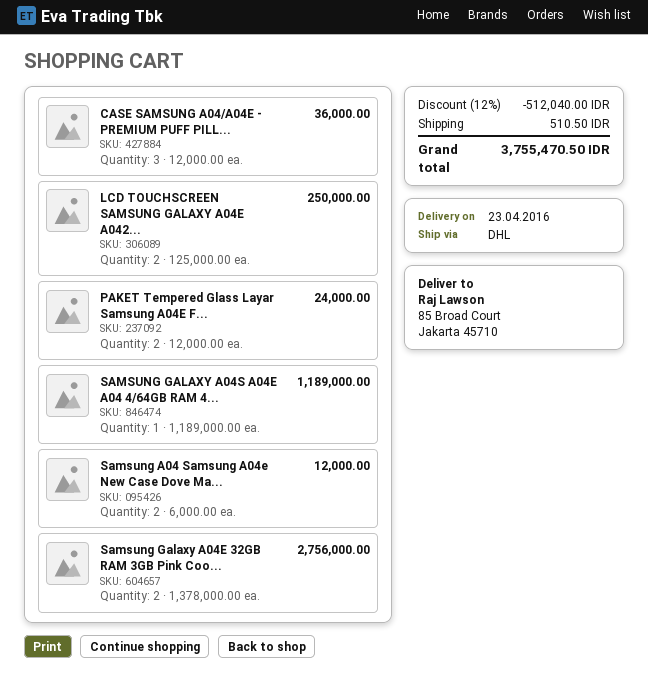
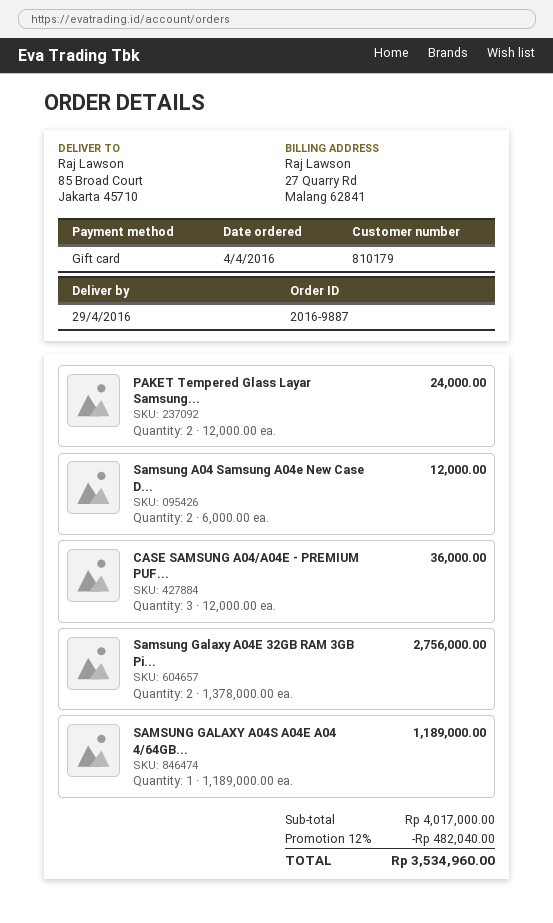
delivery date: 2016-04-23 -> 2016-04-29
LCD TOUCHSCREEN SAMSUNG GALAXY A04E A042...: 2 x 125000.00 = 250000.00 -> none
discount: 12% = 512040.00 -> 12% = 482040.00
shipping: 510.50 -> none
total: 3755470.50 -> 3534960.00

